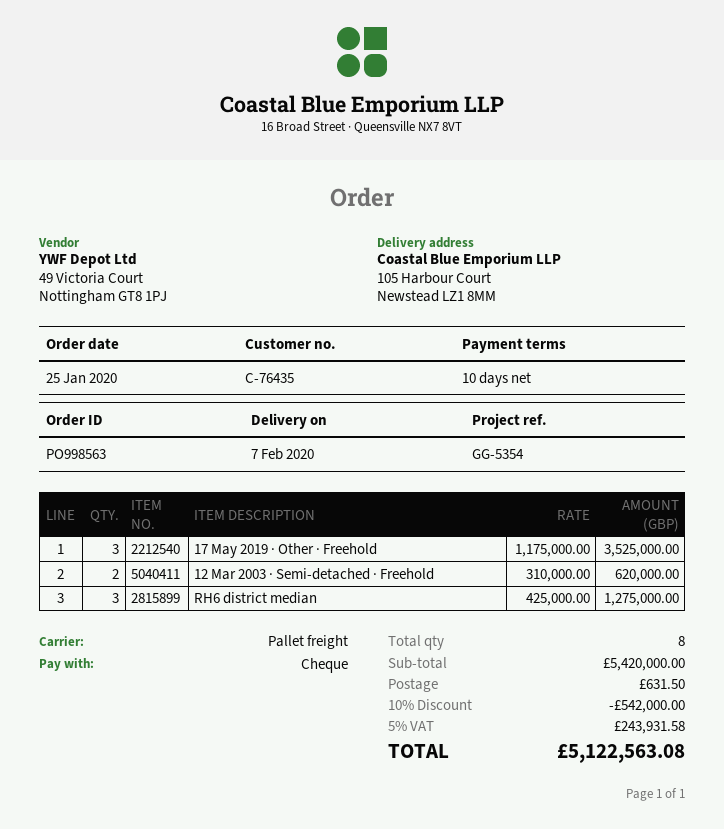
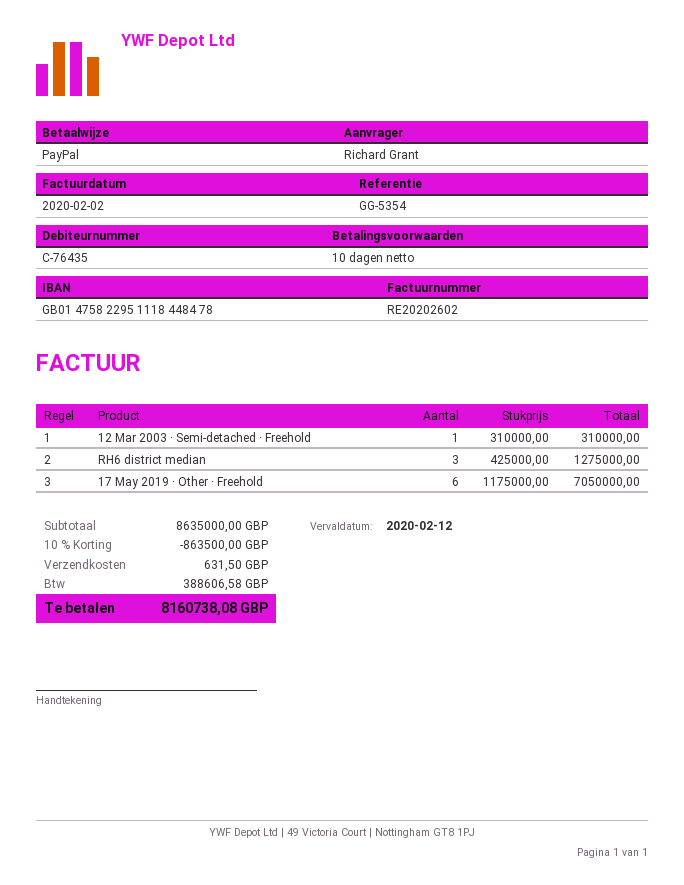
payment method: cheque -> PayPal
17 May 2019 · Other · Freehold: 3 x 1175000.00 = 3525000.00 -> 6 x 1175000.00 = 7050000.00
12 Mar 2003 · Semi-detached · Freehold: 2 x 310000.00 = 620000.00 -> 1 x 310000.00 = 310000.00
subtotal: 5420000.00 -> 8635000.00
discount: 10% = 542000.00 -> 10% = 863500.00
tax: 243931.58 -> 388606.58
total: 5122563.08 -> 8160738.08

